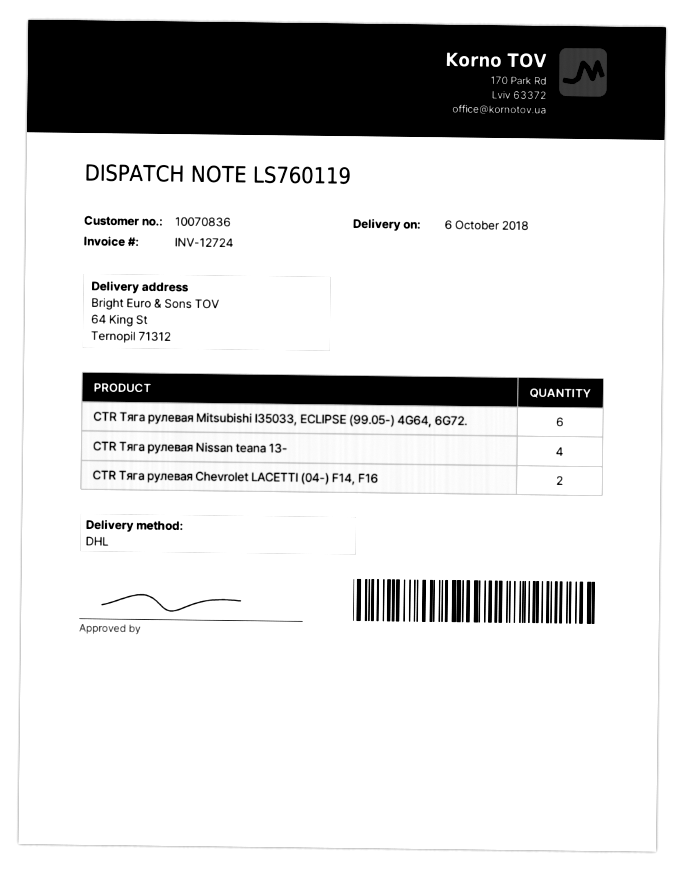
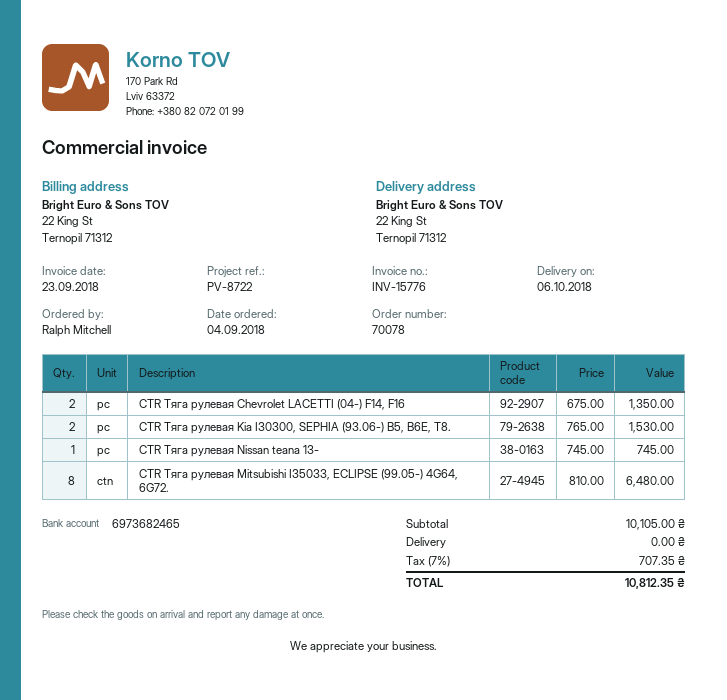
invoice number: INV-12724 -> INV-15776
ship to: 64 King St, Ternopil 71312 -> 22 King St, Ternopil 71312
CTR Тяга рулевая Mitsubishi I35033, ECLIPSE (99.05-) 4G64, 6G72.: 6 -> 8
CTR Тяга рулевая Nissan teana 13-: 4 -> 1
CTR Тяга рулевая Kia I30300, SEPHIA (93.06-) B5, B6E, T8.: none -> 2

